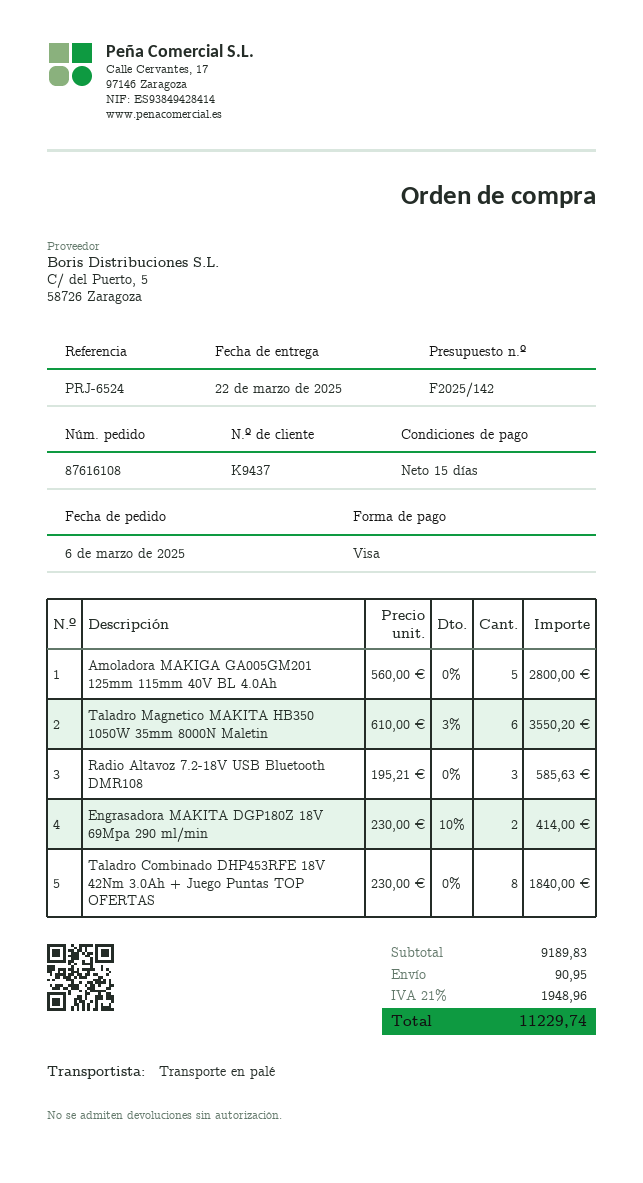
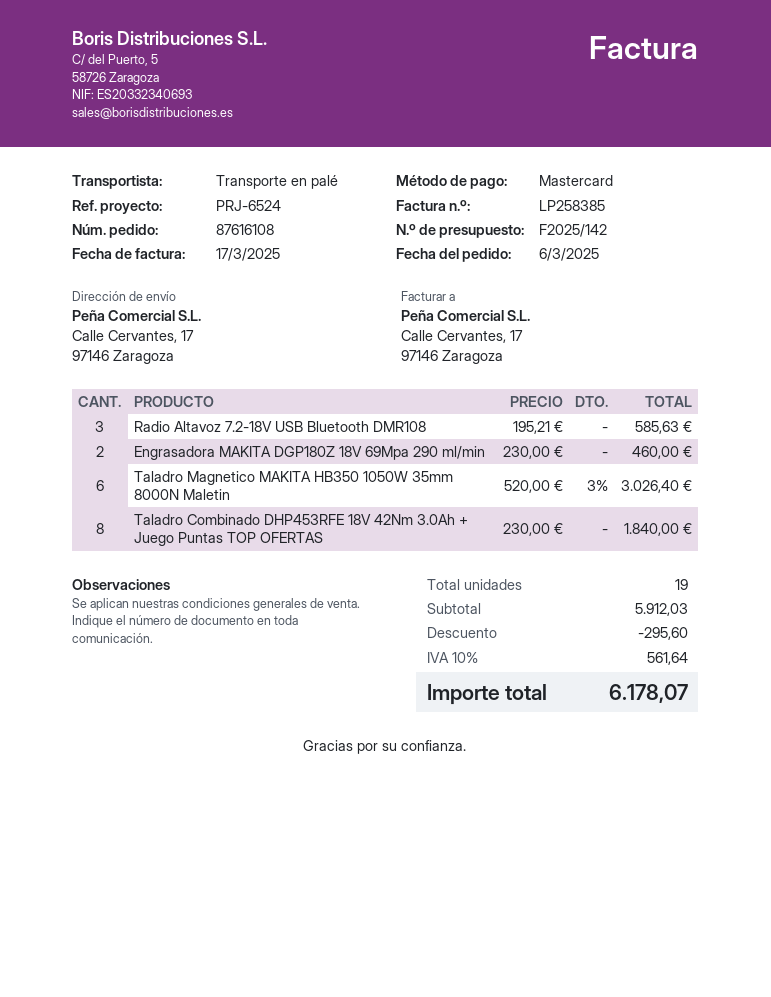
payment method: Visa -> Mastercard
Amoladora MAKIGA GA005GM201 125mm 115mm 40V BL 4.0Ah: 5 x 560.00 = 2800.00 -> none
Taladro Magnetico MAKITA HB350 1050W 35mm 8000N Maletin: 6 x 610.00 - 3% = 3550.20 -> 6 x 520.00 - 3% = 3026.40
Engrasadora MAKITA DGP180Z 18V 69Mpa 290 ml/min: 2 x 230.00 - 10% = 414.00 -> 2 x 230.00 = 460.00
subtotal: 9189.83 -> 5912.03
discount: none -> 295.60
shipping: 90.95 -> none
tax: 21% = 1948.96 -> 10% = 561.64
total: 11229.74 -> 6178.07

